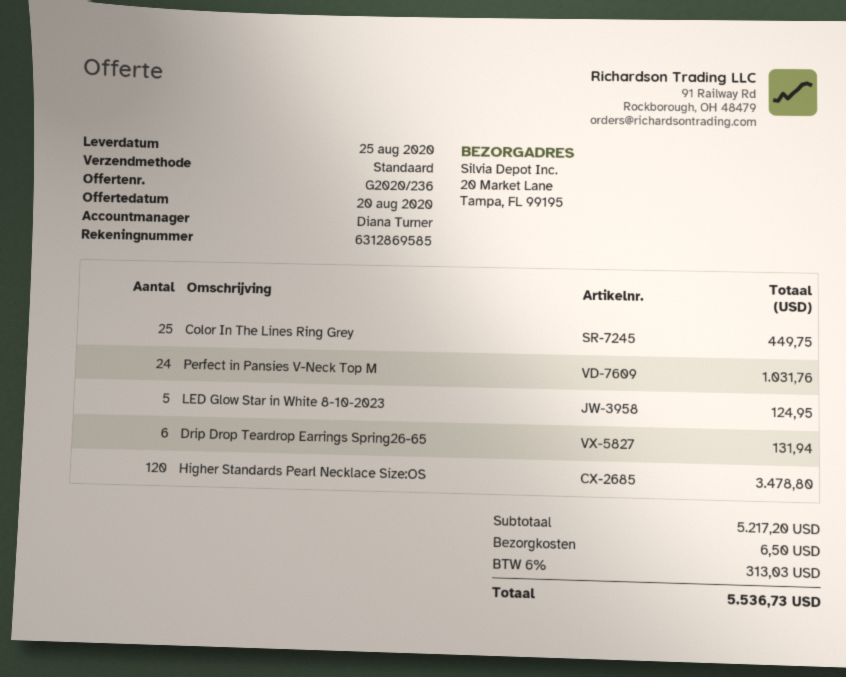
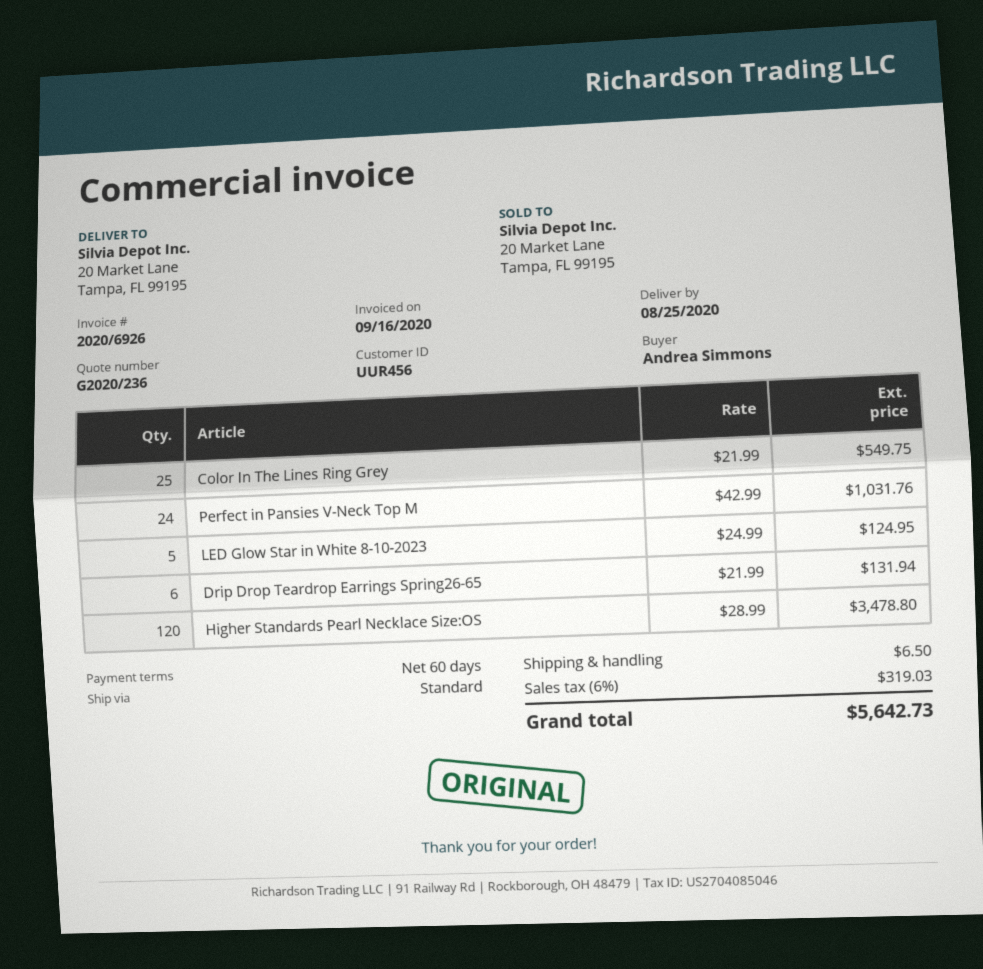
Color In The Lines Ring Grey: 25 for 449.75 -> 25 for 549.75
tax: 6% = 313.03 -> 6% = 319.03
total: 5536.73 -> 5642.73

